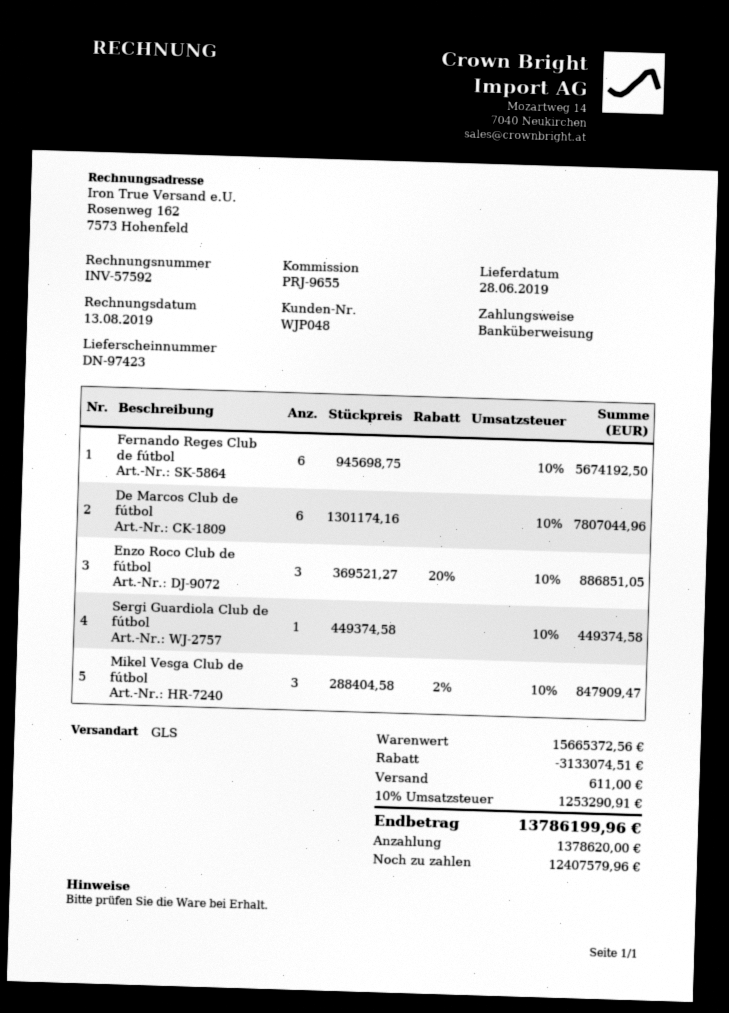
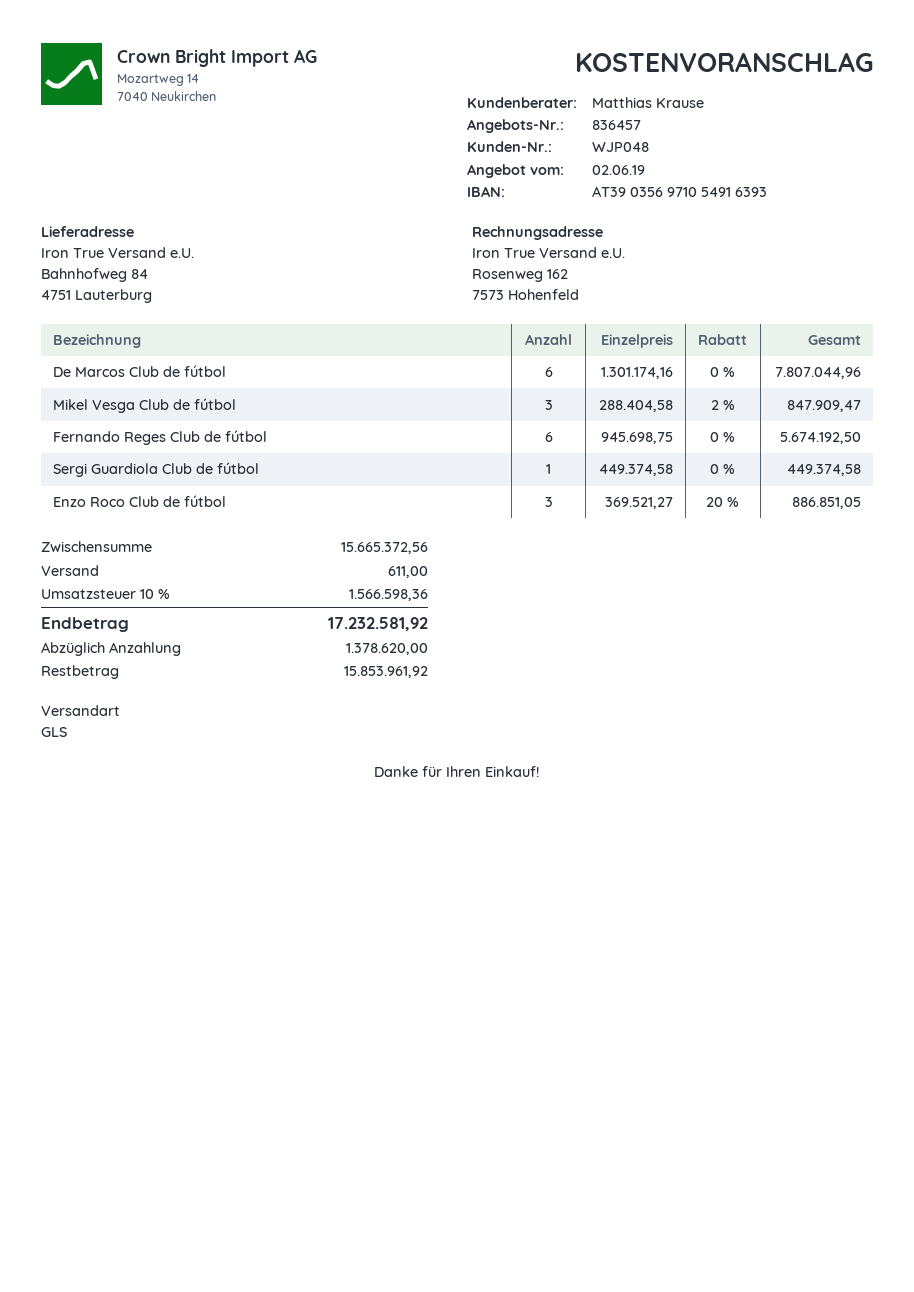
discount: 3133074.51 -> none
tax: 10% = 1253290.91 -> 10% = 1566598.36
total: 13786199.96 -> 17232581.92
balance: 12407579.96 -> 15853961.92

